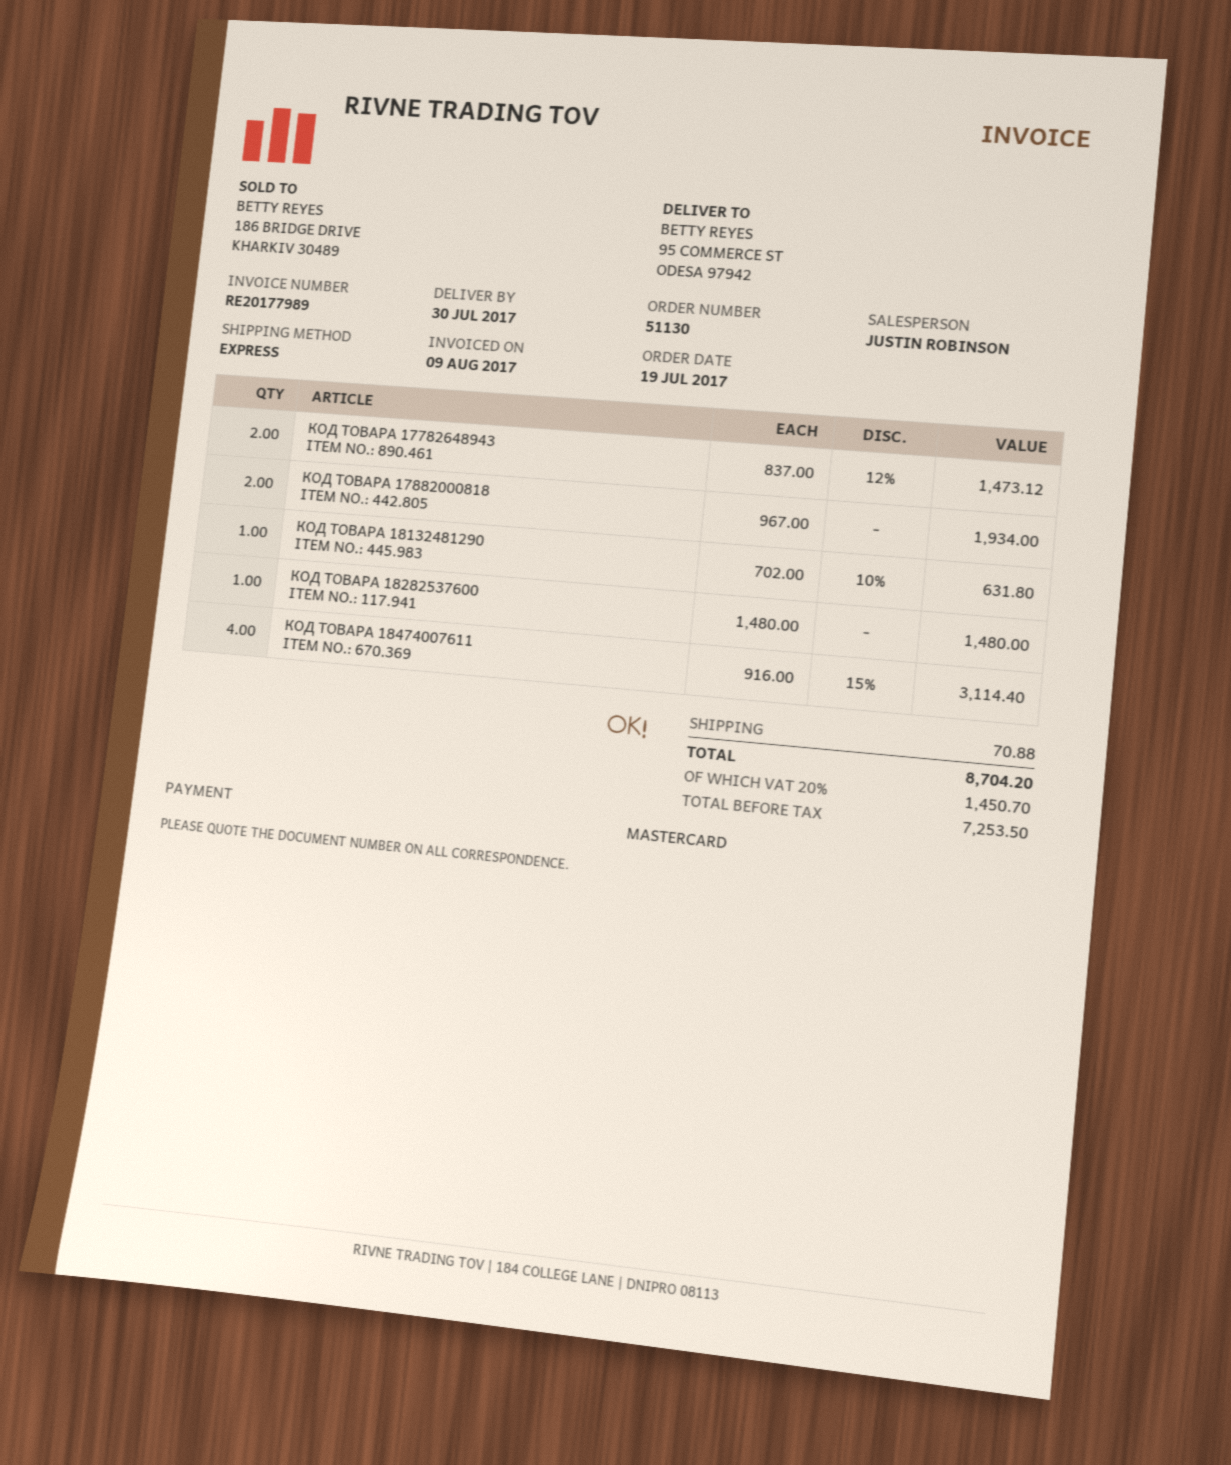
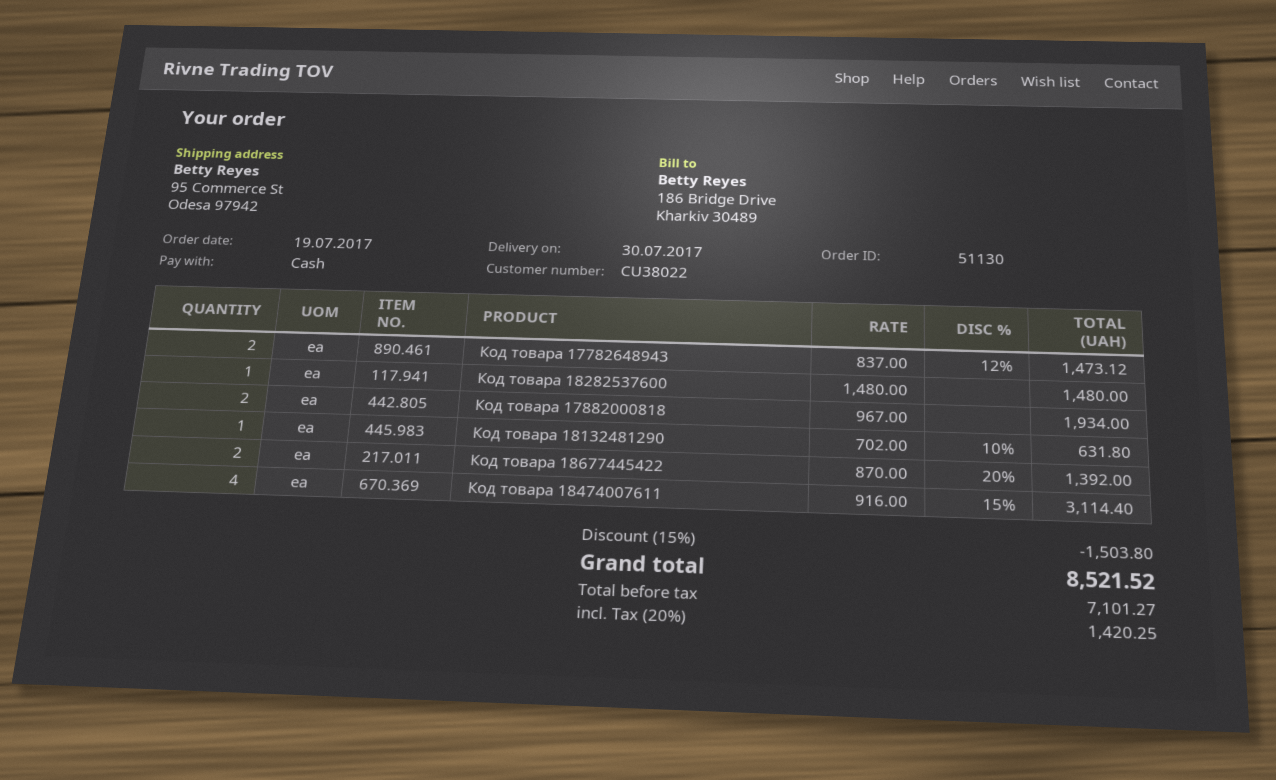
payment method: Mastercard -> cash
Код товара 18677445422: none -> 2 x 870.00 - 20% = 1392.00
discount: none -> 15% = 1503.80
shipping: 70.88 -> none
net: 7253.50 -> 7101.27
tax: 20% = 1450.70 -> 20% = 1420.25
total: 8704.20 -> 8521.52

